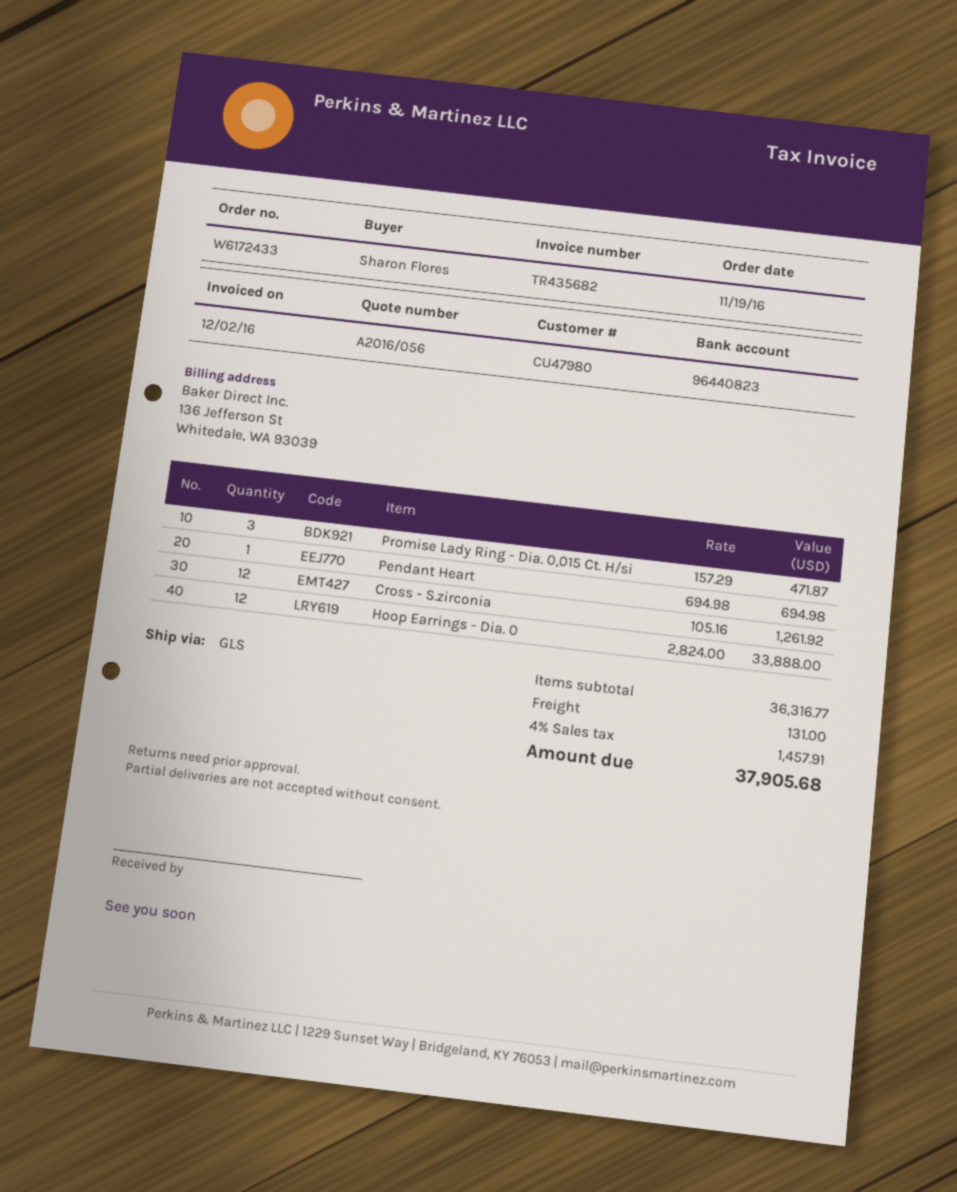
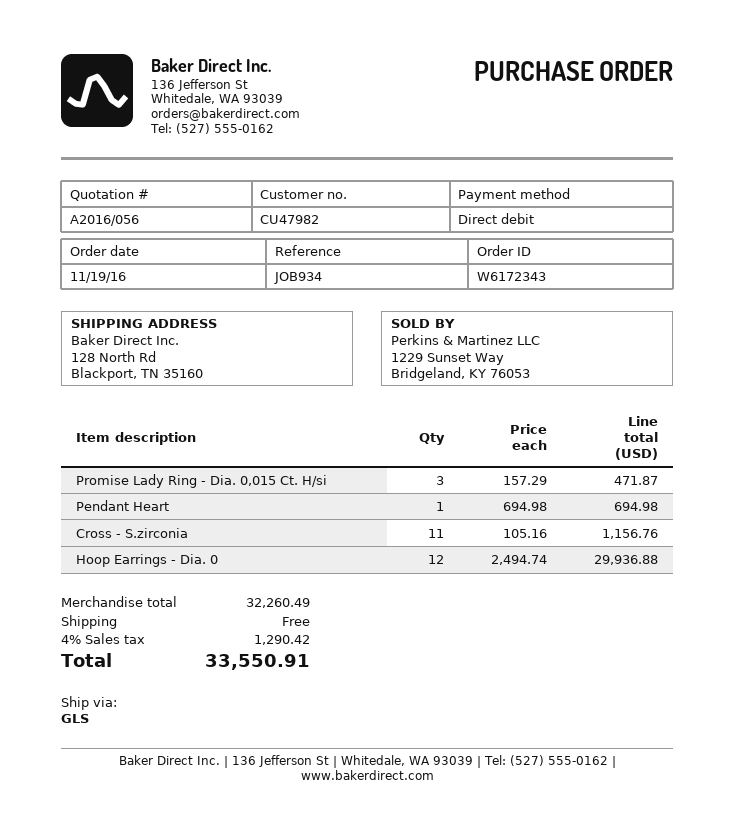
order number: W6172433 -> W6172343
customer number: CU47980 -> CU47982
Cross - S.zirconia: 12 x 105.16 = 1261.92 -> 11 x 105.16 = 1156.76
Hoop Earrings - Dia. 0: 12 x 2824.00 = 33888.00 -> 12 x 2494.74 = 29936.88
subtotal: 36316.77 -> 32260.49
shipping: 131.00 -> 0.00
tax: 4% = 1457.91 -> 4% = 1290.42
total: 37905.68 -> 33550.91

